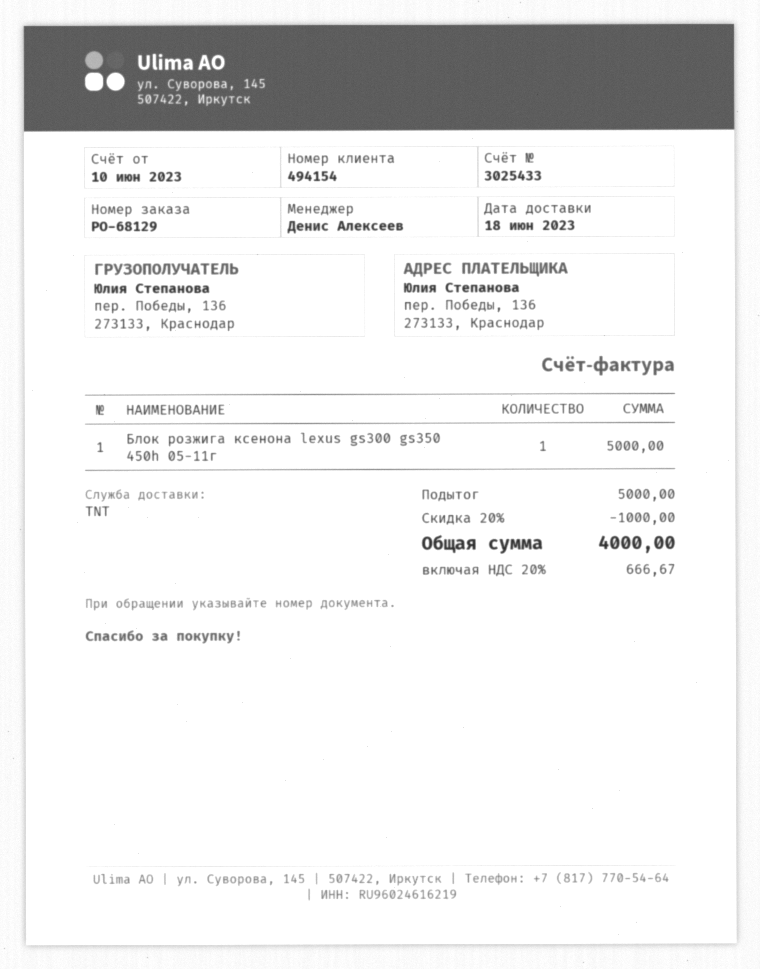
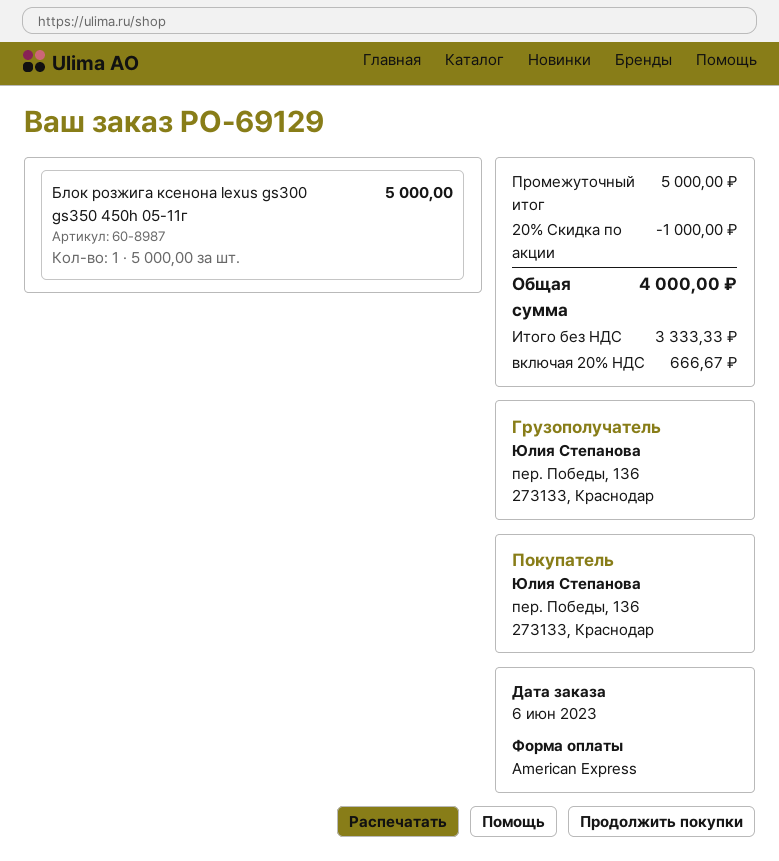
order number: PO-68129 -> PO-69129

